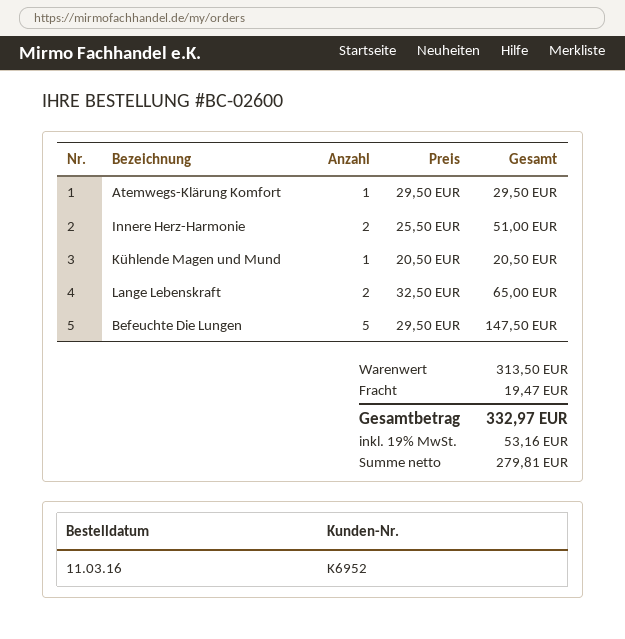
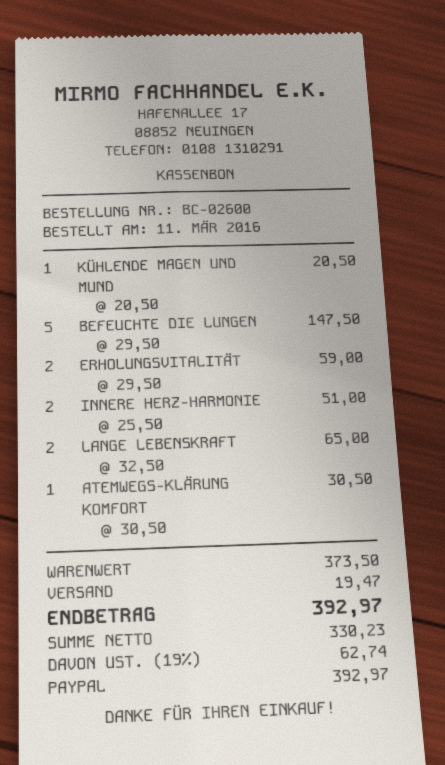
Atemwegs-Klärung Komfort: 1 x 29.50 = 29.50 -> 1 x 30.50 = 30.50
ERHOLUNGSVITALITÄT: none -> 2 x 29.50 = 59.00
subtotal: 313.50 -> 373.50
net: 279.81 -> 330.23
tax: 19% = 53.16 -> 19% = 62.74
total: 332.97 -> 392.97

